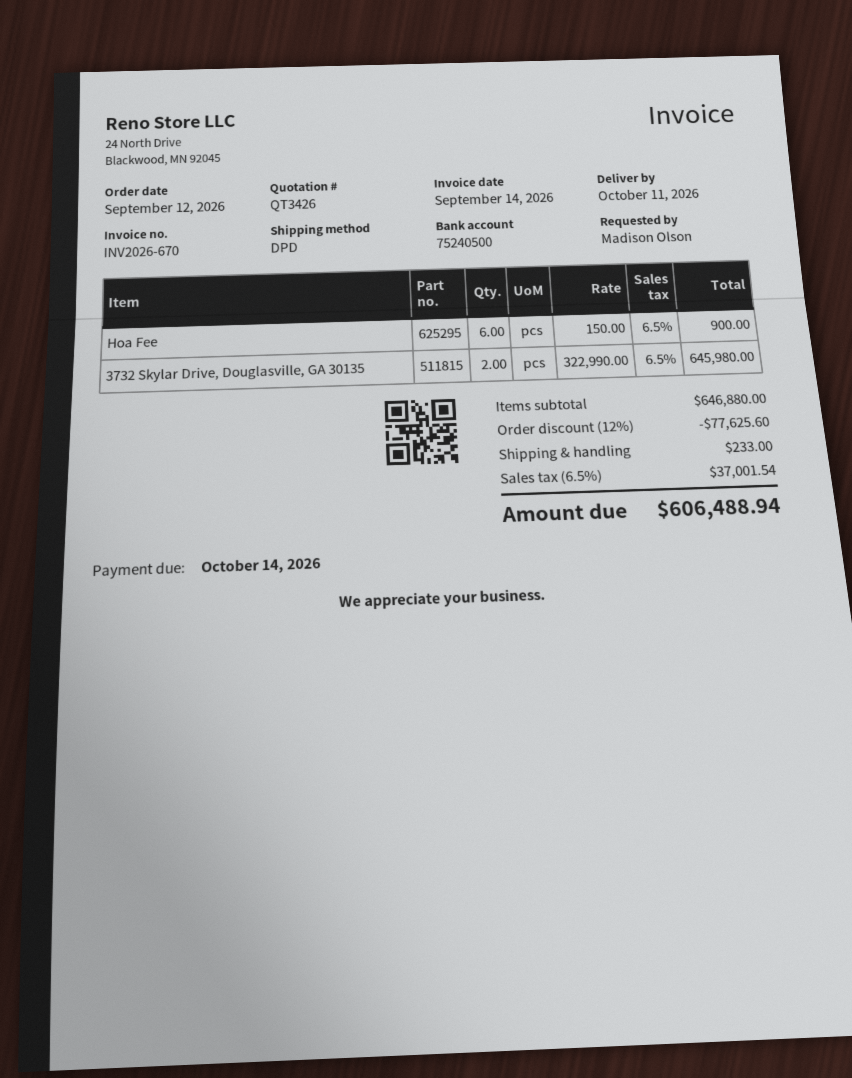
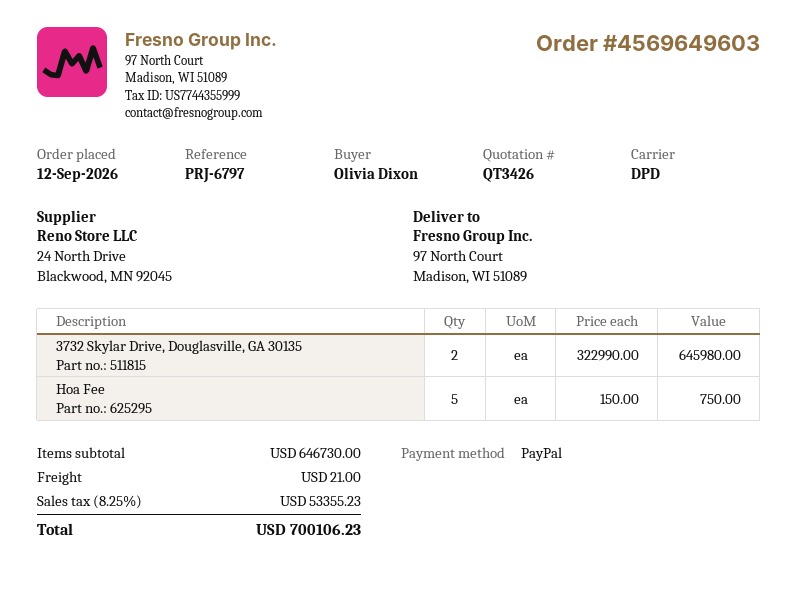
ordered by: Madison Olson -> Olivia Dixon
Hoa Fee: 6 x 150.00 = 900.00 -> 5 x 150.00 = 750.00
subtotal: 646880.00 -> 646730.00
discount: 12% = 77625.60 -> none
shipping: 233.00 -> 21.00
tax: 6.5% = 37001.54 -> 8.25% = 53355.23
total: 606488.94 -> 700106.23

